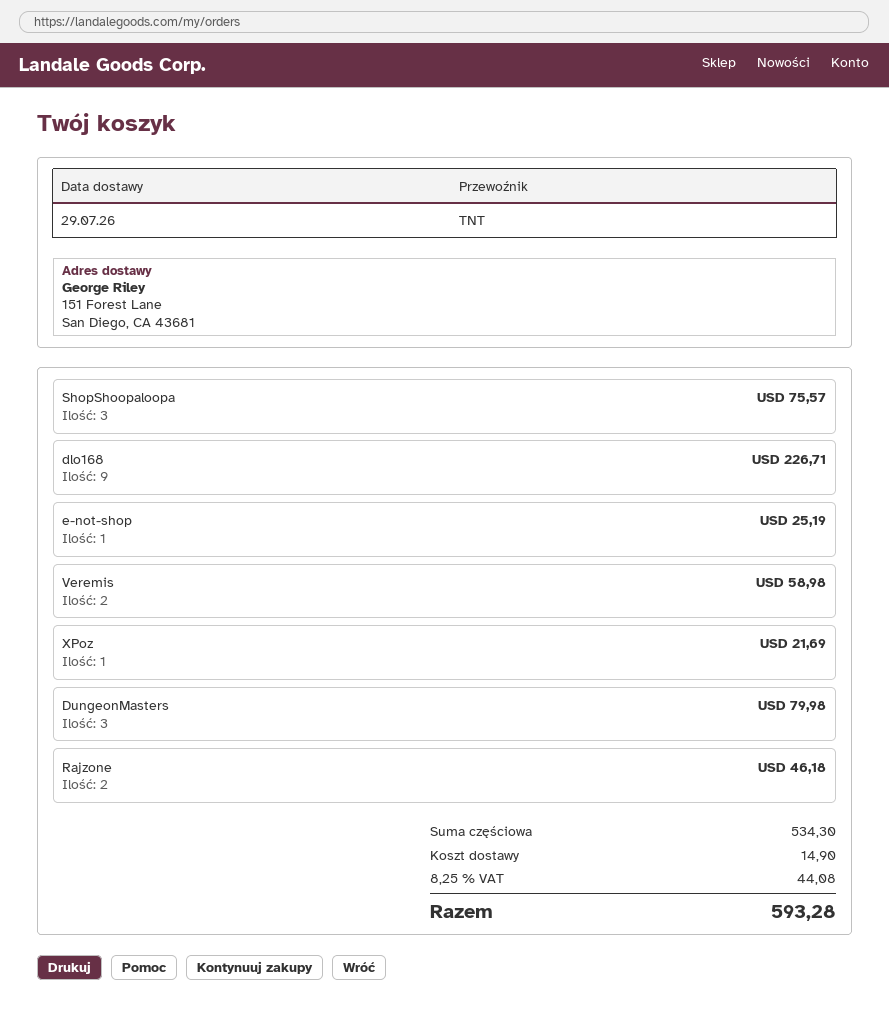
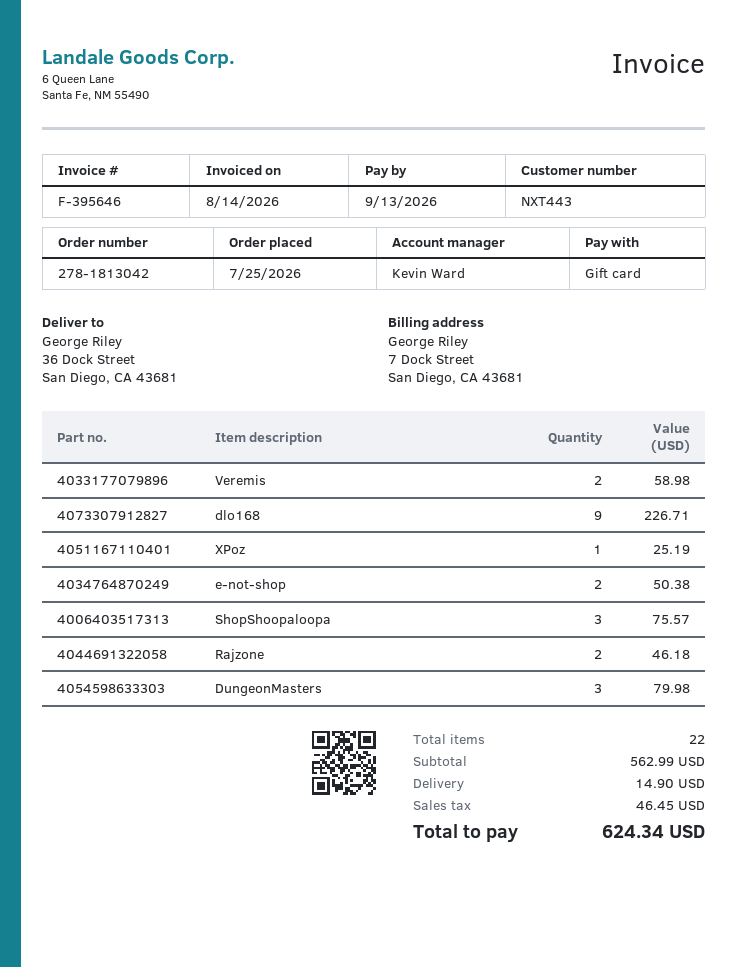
ship to: 151 Forest Lane, San Diego, CA 43681 -> 36 Dock Street, San Diego, CA 43681
e-not-shop: 1 for 25.19 -> 2 for 50.38
XPoz: 1 for 21.69 -> 1 for 25.19
subtotal: 534.30 -> 562.99
tax: 44.08 -> 46.45
total: 593.28 -> 624.34

